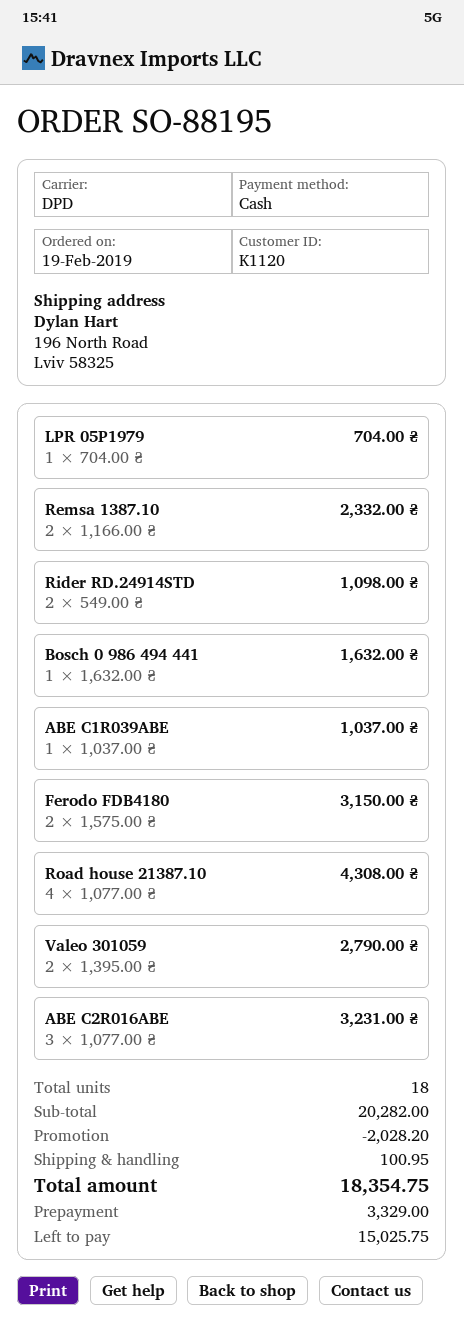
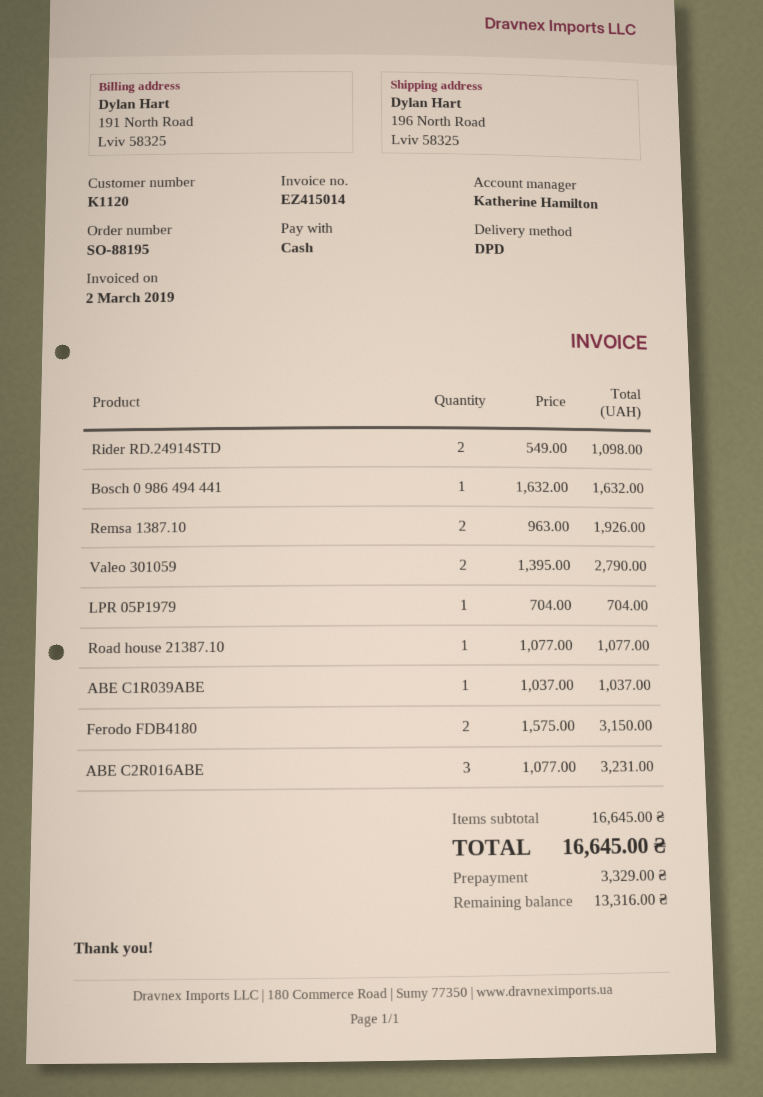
Remsa 1387.10: 2 x 1166.00 = 2332.00 -> 2 x 963.00 = 1926.00
Road house 21387.10: 4 x 1077.00 = 4308.00 -> 1 x 1077.00 = 1077.00
subtotal: 20282.00 -> 16645.00
discount: 2028.20 -> none
shipping: 100.95 -> none
total: 18354.75 -> 16645.00
balance: 15025.75 -> 13316.00

